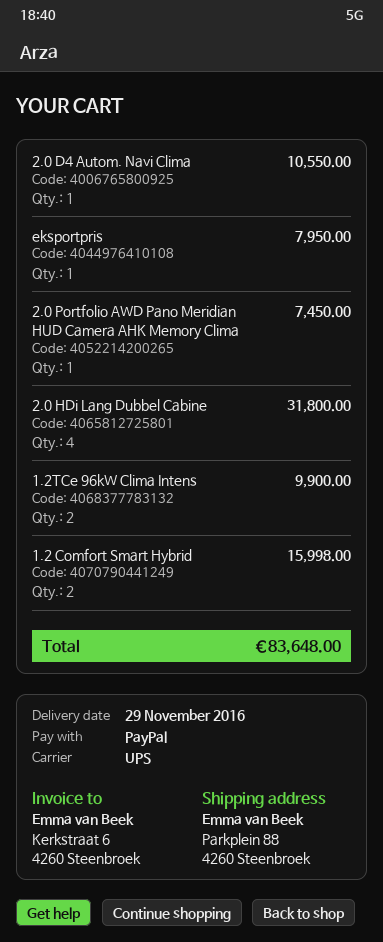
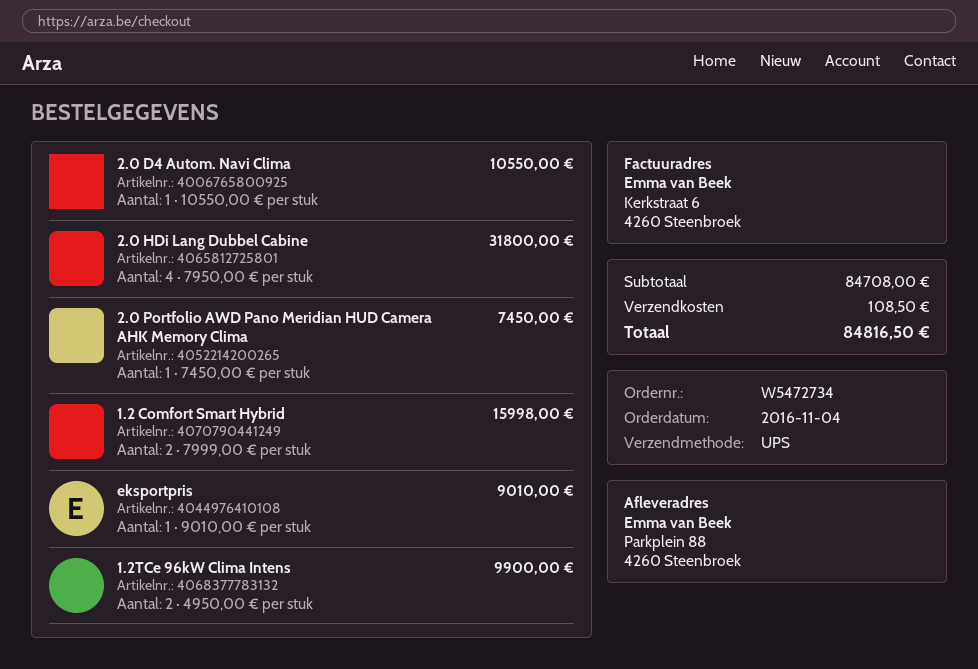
eksportpris: 1 for 7950.00 -> 1 for 9010.00
shipping: none -> 108.50
total: 83648.00 -> 84816.50

